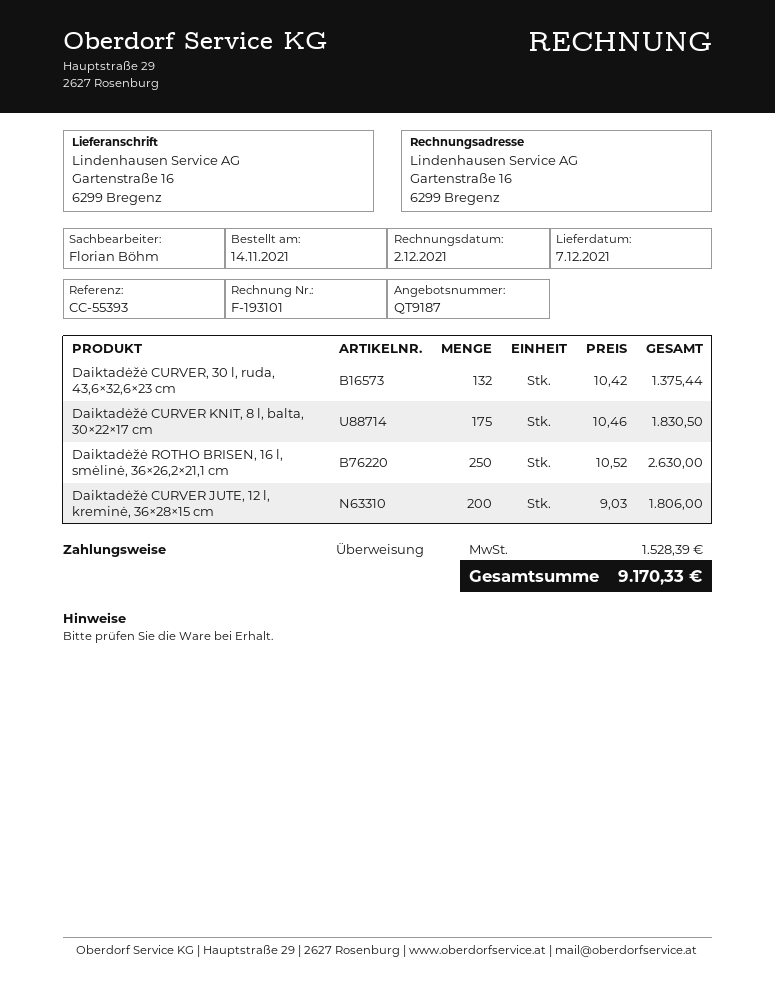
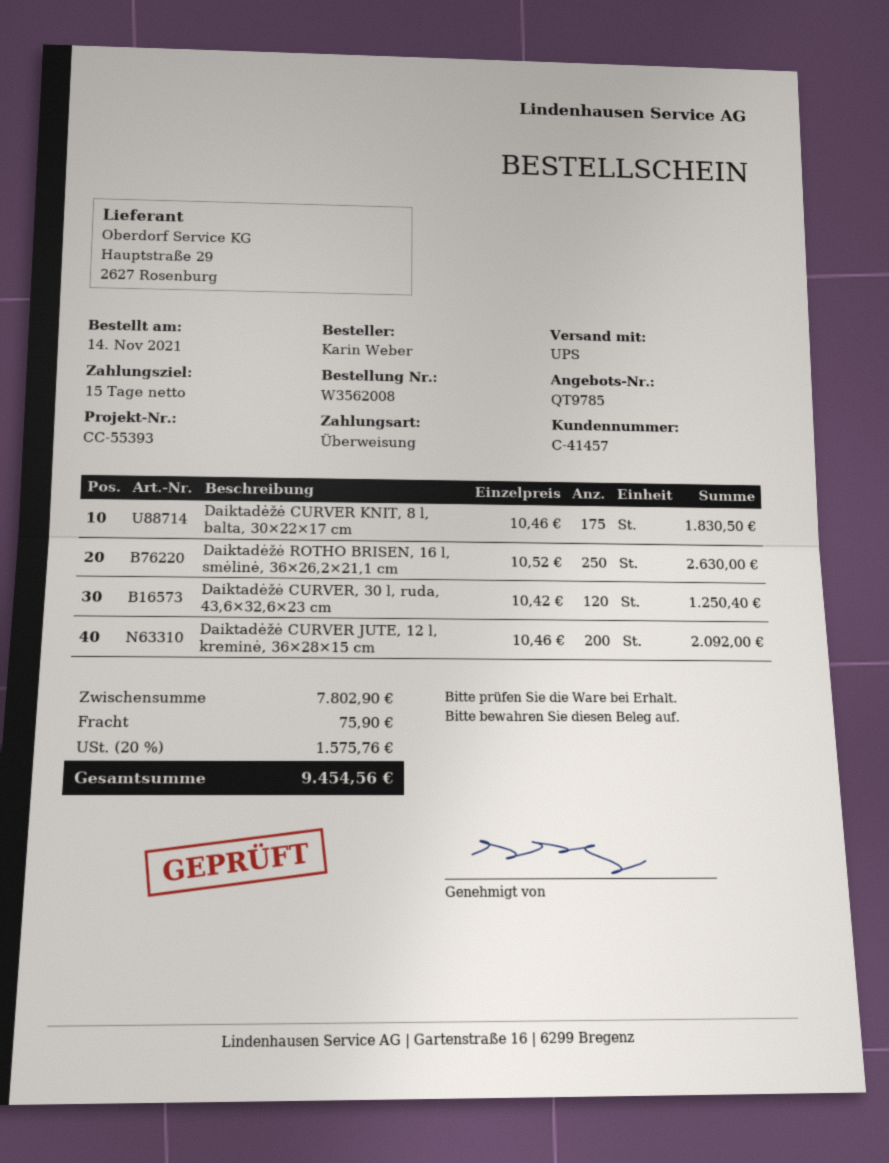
quote number: QT9187 -> QT9785
Daiktadėžė CURVER, 30 l, ruda, 43,6×32,6×23 cm: 132 x 10.42 = 1375.44 -> 120 x 10.42 = 1250.40
Daiktadėžė CURVER JUTE, 12 l, kreminė, 36×28×15 cm: 200 x 9.03 = 1806.00 -> 200 x 10.46 = 2092.00
shipping: none -> 75.90
tax: 1528.39 -> 1575.76
total: 9170.33 -> 9454.56

